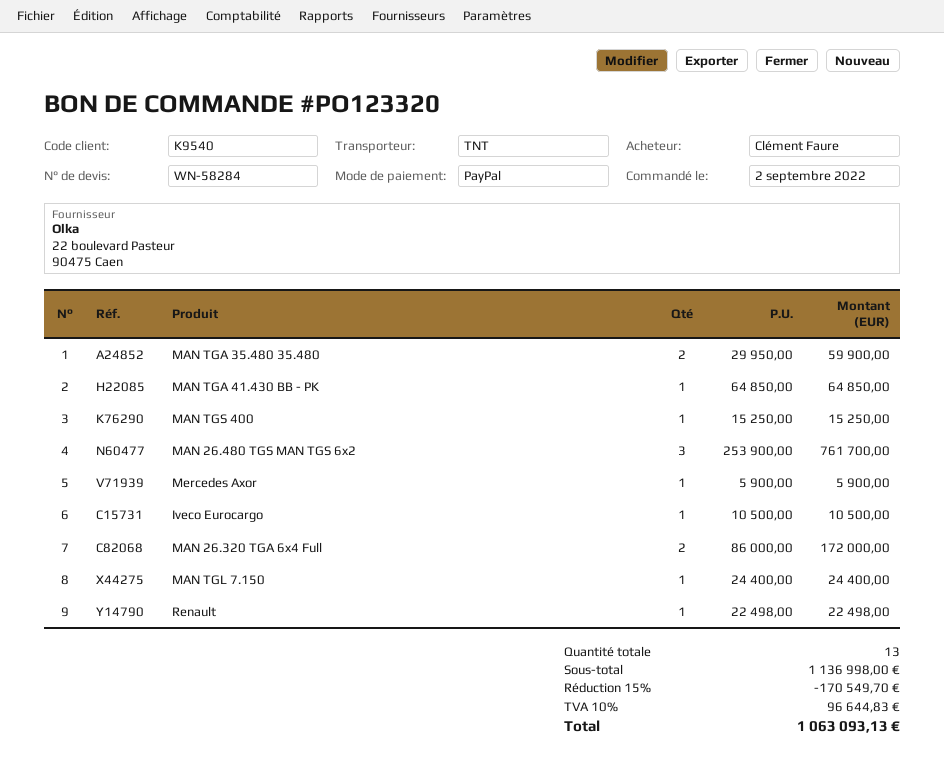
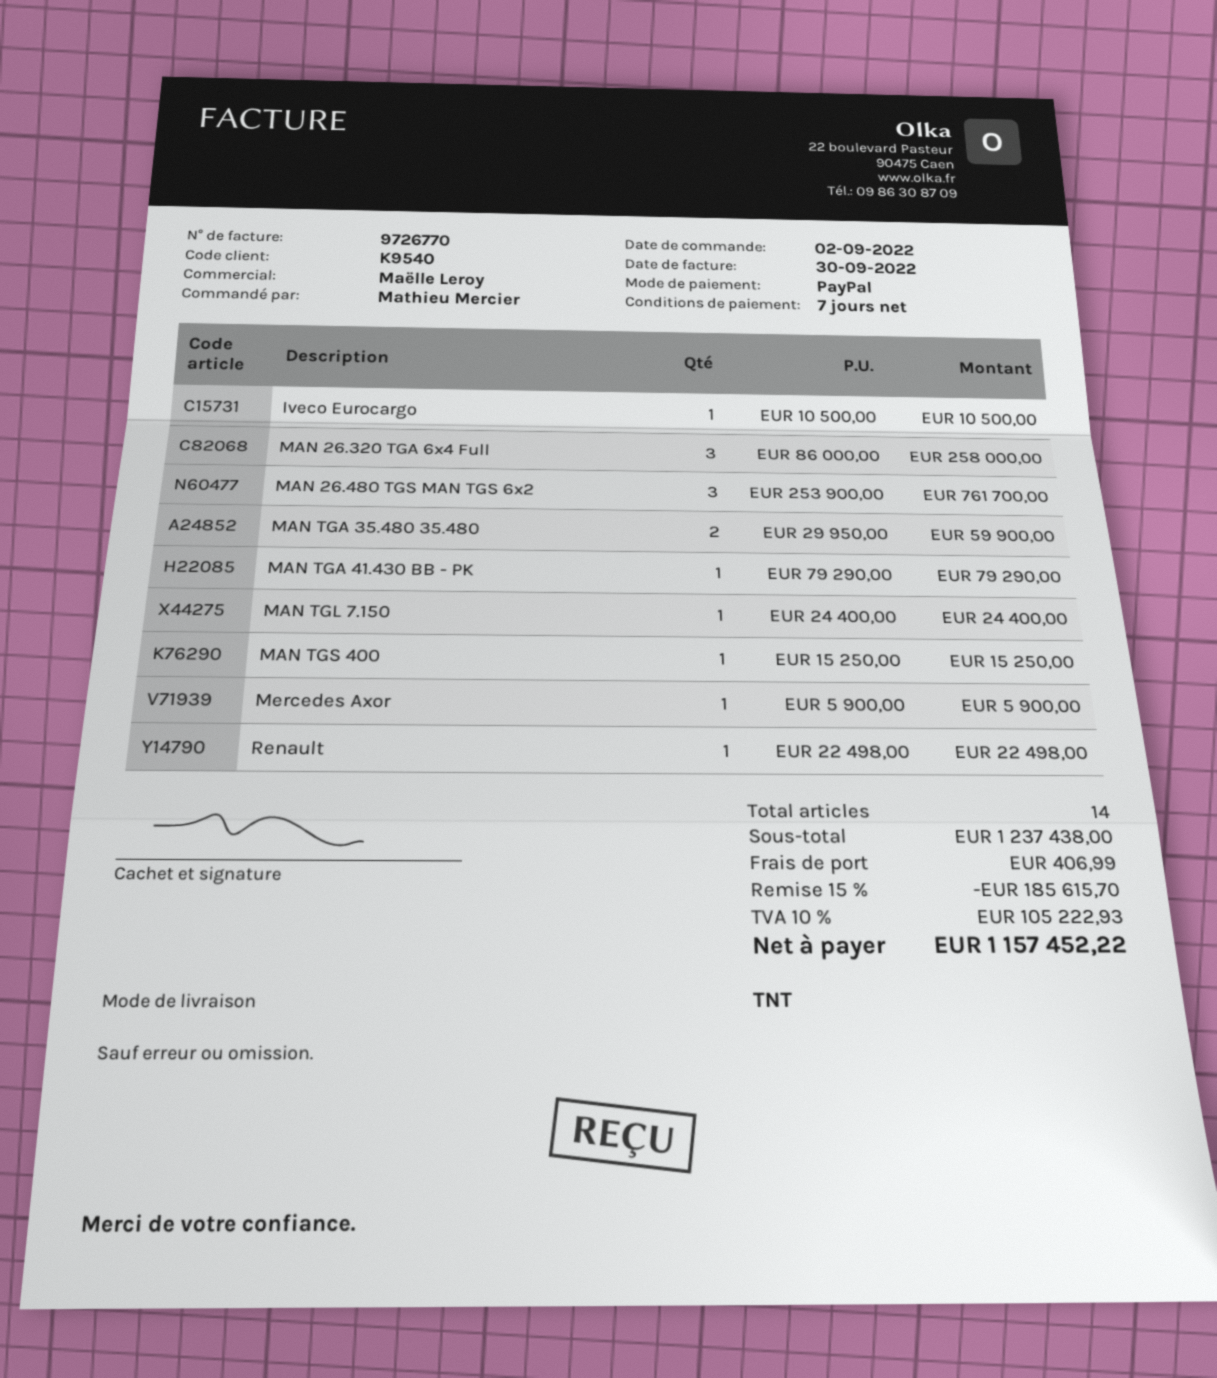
ordered by: Clément Faure -> Mathieu Mercier
MAN TGA 41.430 BB - PK: 1 x 64850.00 = 64850.00 -> 1 x 79290.00 = 79290.00
MAN 26.320 TGA 6x4 Full: 2 x 86000.00 = 172000.00 -> 3 x 86000.00 = 258000.00
total quantity: 13 -> 14
subtotal: 1136998.00 -> 1237438.00
discount: 15% = 170549.70 -> 15% = 185615.70
shipping: none -> 406.99
tax: 10% = 96644.83 -> 10% = 105222.93
total: 1063093.13 -> 1157452.22

